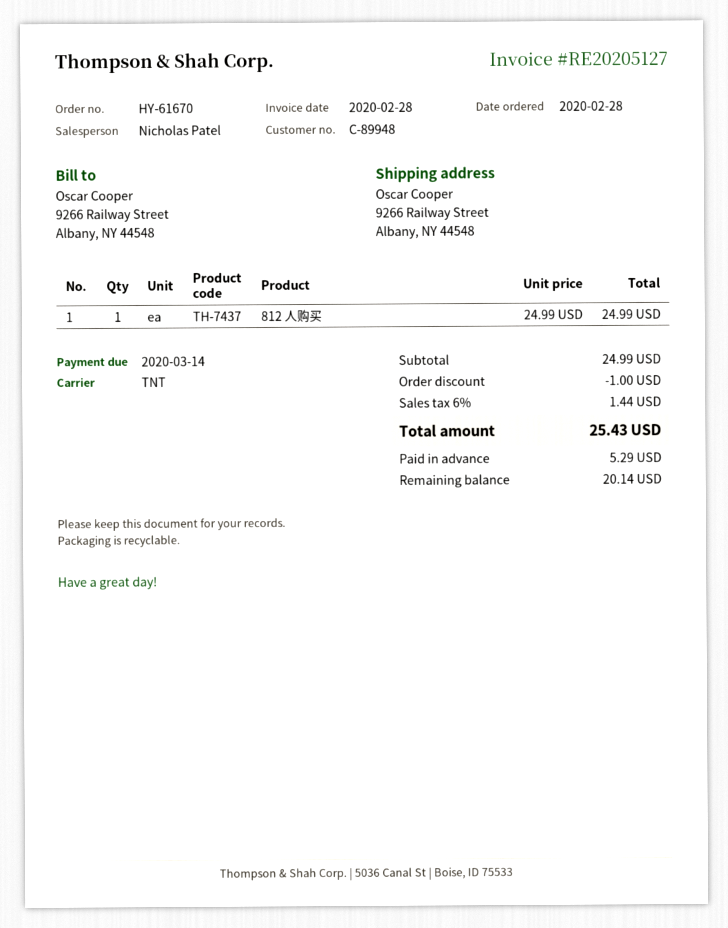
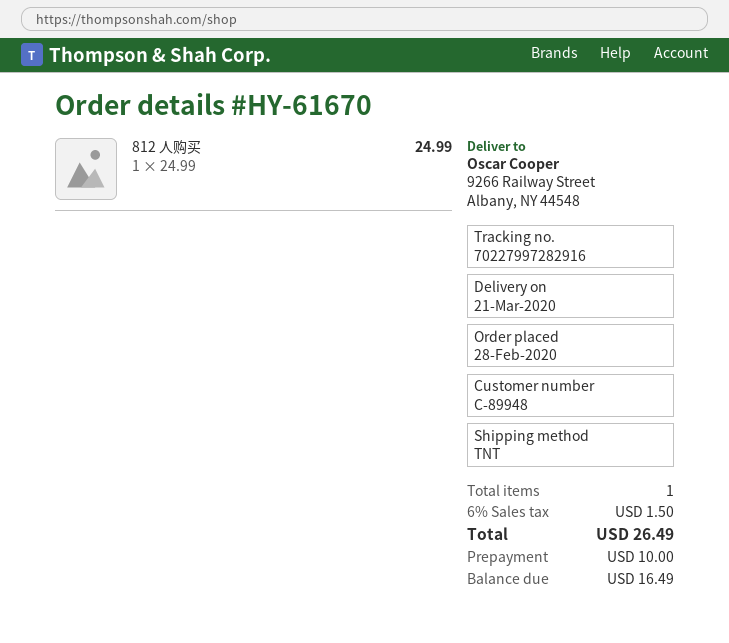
discount: 1.00 -> none
tax: 6% = 1.44 -> 6% = 1.50
total: 25.43 -> 26.49
deposit: 5.29 -> 10.00
balance: 20.14 -> 16.49

